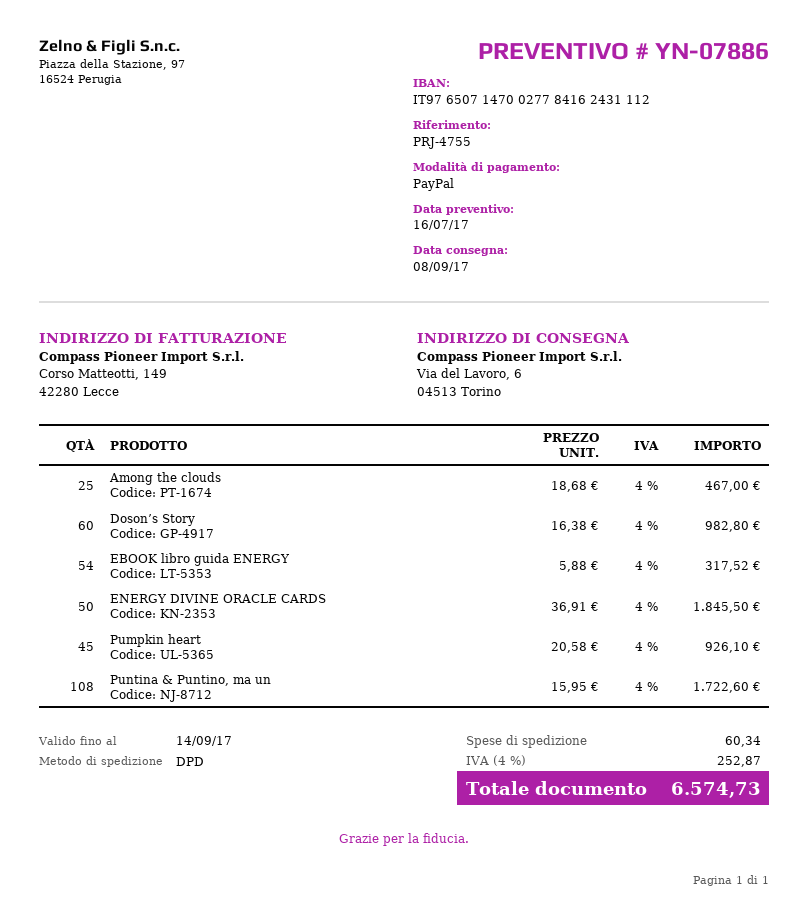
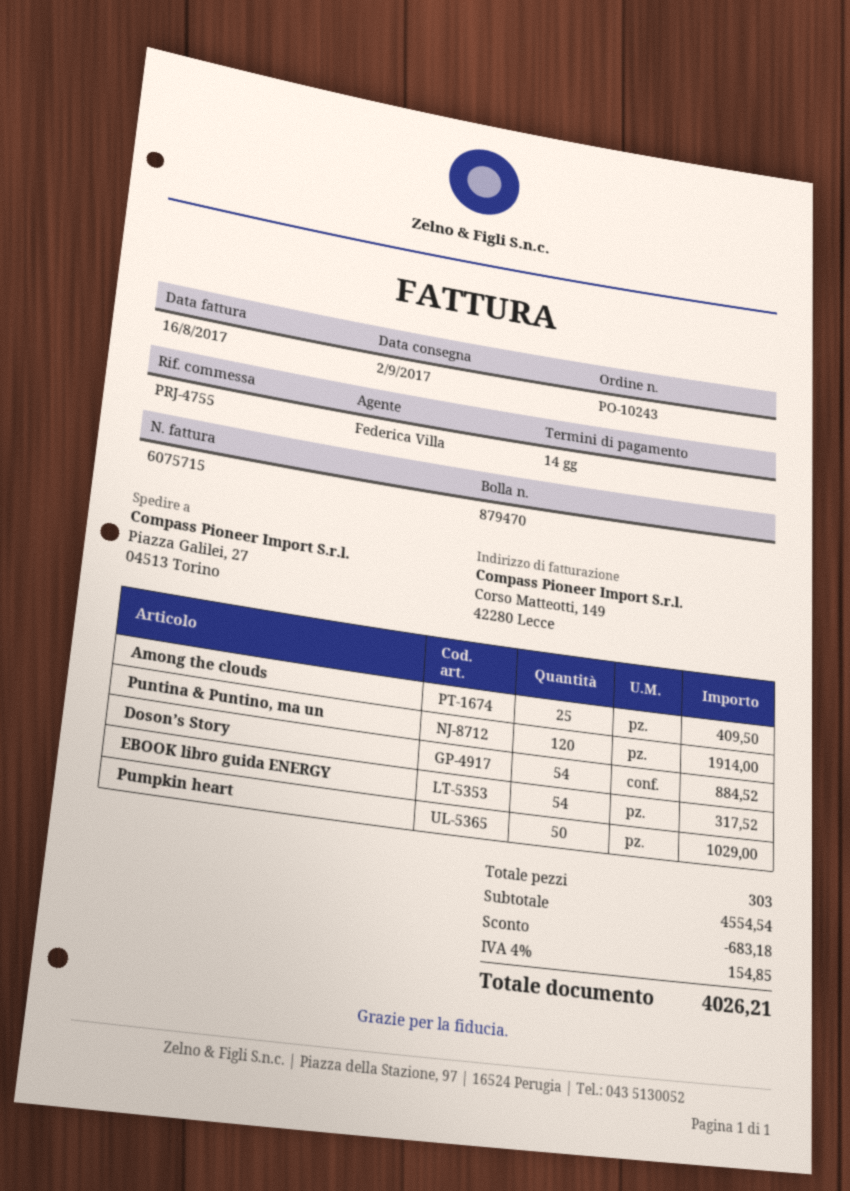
delivery date: 2017-09-08 -> 2017-09-02
ship to: Via del Lavoro, 6, 04513 Torino -> Piazza Galilei, 27, 04513 Torino
Among the clouds: 25 for 467.00 -> 25 for 409.50
Doson’s Story: 60 for 982.80 -> 54 for 884.52
ENERGY DIVINE ORACLE CARDS: 50 for 1845.50 -> none
Pumpkin heart: 45 for 926.10 -> 50 for 1029.00
Puntina & Puntino, ma un: 108 for 1722.60 -> 120 for 1914.00
discount: none -> 683.18
shipping: 60.34 -> none
tax: 4% = 252.87 -> 4% = 154.85
total: 6574.73 -> 4026.21

